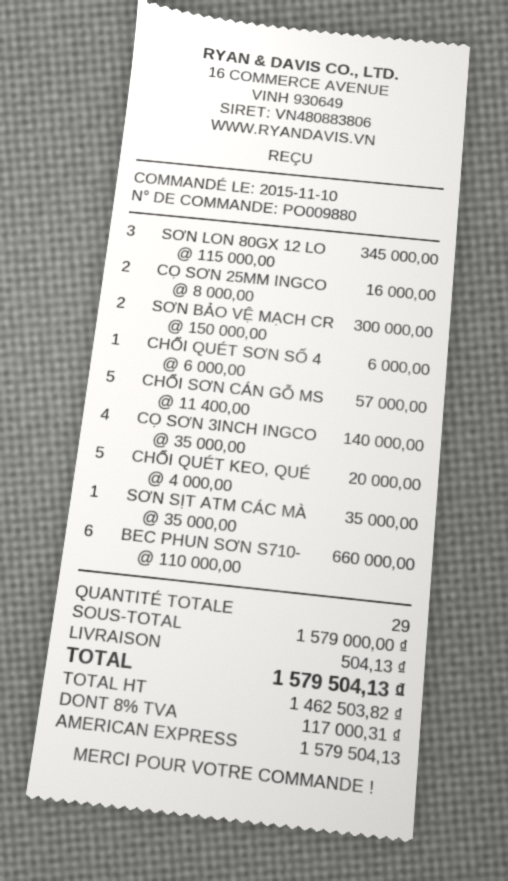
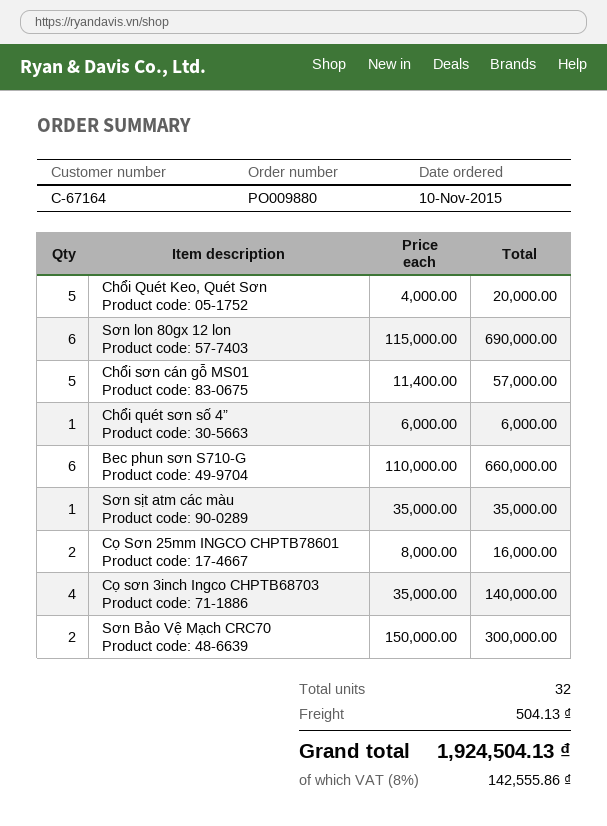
SƠN LON 80GX 12 LO: 3 x 115000.00 = 345000.00 -> 6 x 115000.00 = 690000.00
total quantity: 29 -> 32
tax: 8% = 117000.31 -> 8% = 142555.86
total: 1579504.13 -> 1924504.13

